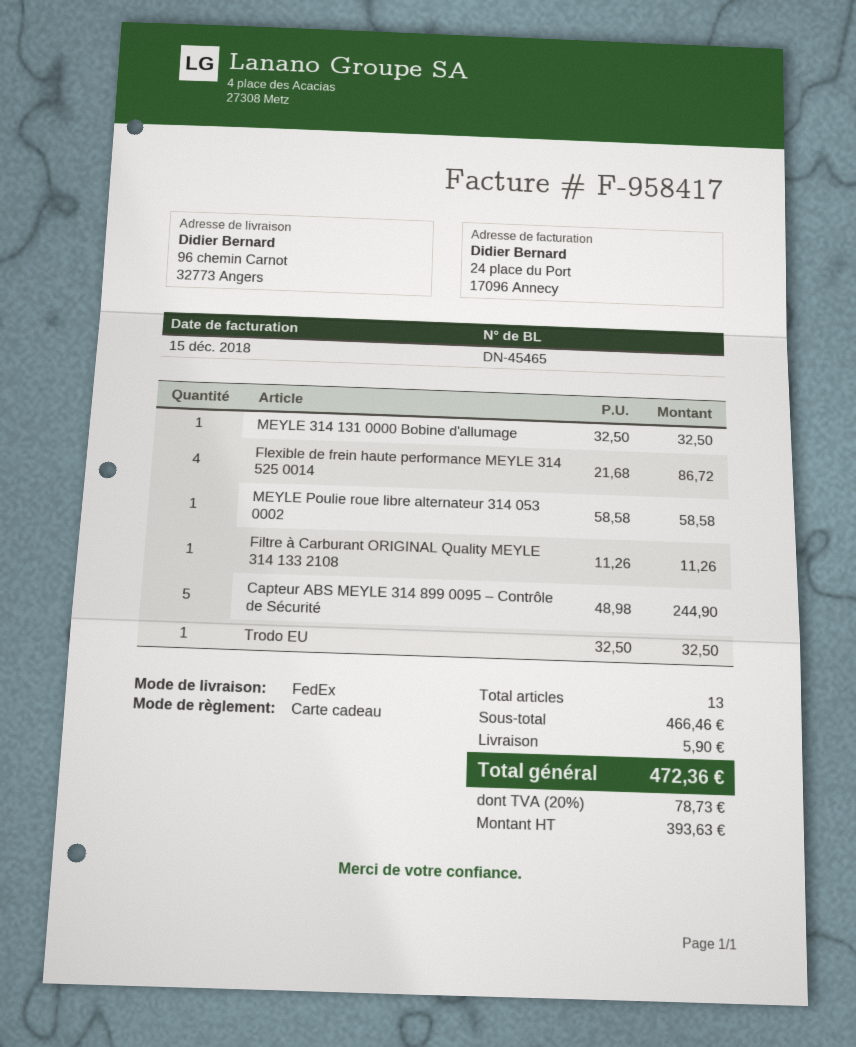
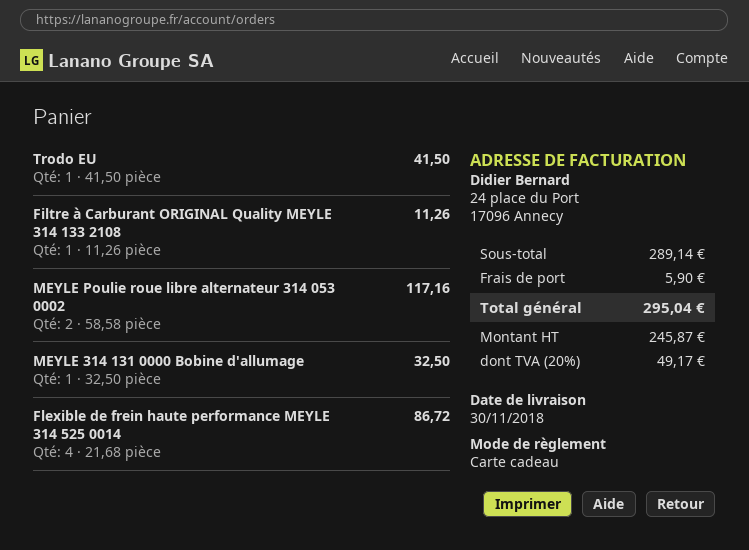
MEYLE Poulie roue libre alternateur 314 053 0002: 1 x 58.58 = 58.58 -> 2 x 58.58 = 117.16
Capteur ABS MEYLE 314 899 0095 – Contrôle de Sécurité: 5 x 48.98 = 244.90 -> none
Trodo EU: 1 x 32.50 = 32.50 -> 1 x 41.50 = 41.50
subtotal: 466.46 -> 289.14
net: 393.63 -> 245.87
tax: 20% = 78.73 -> 20% = 49.17
total: 472.36 -> 295.04

